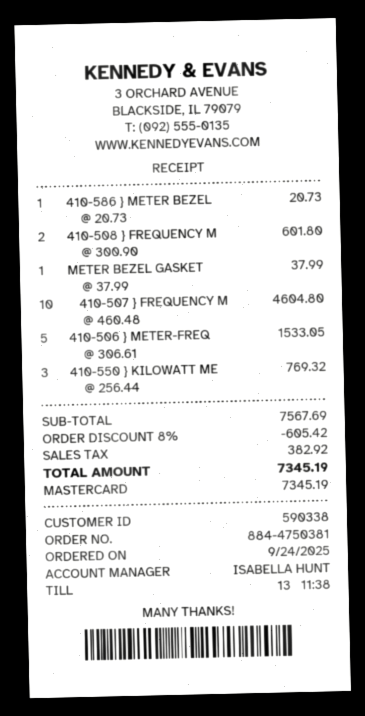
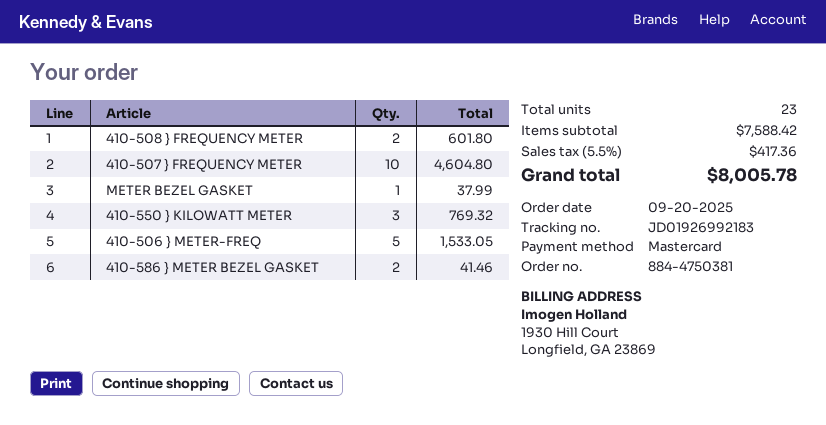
order date: 2025-09-24 -> 2025-09-20
410-586 } METER BEZEL: 1 for 20.73 -> 2 for 41.46
subtotal: 7567.69 -> 7588.42
discount: 8% = 605.42 -> none
tax: 382.92 -> 417.36
total: 7345.19 -> 8005.78

